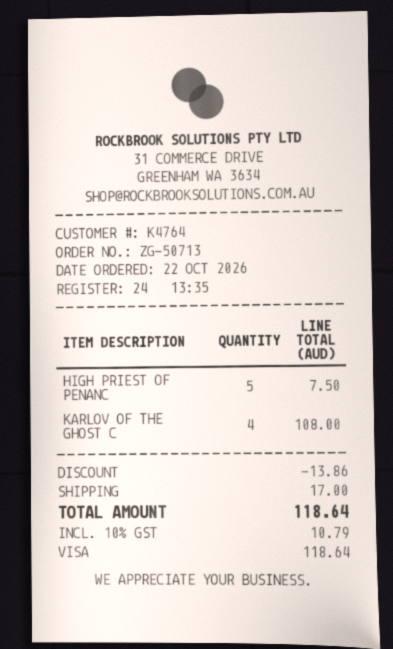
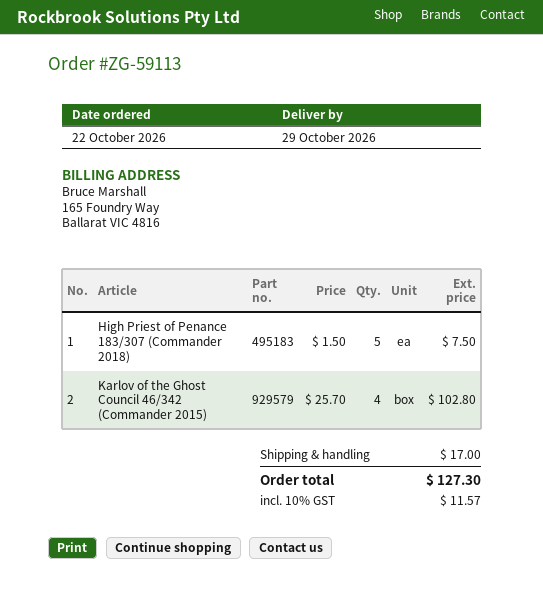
order number: ZG-50713 -> ZG-59113
KARLOV OF THE GHOST C: 4 for 108.00 -> 4 for 102.80
discount: 13.86 -> none
tax: 10% = 10.79 -> 10% = 11.57
total: 118.64 -> 127.30

